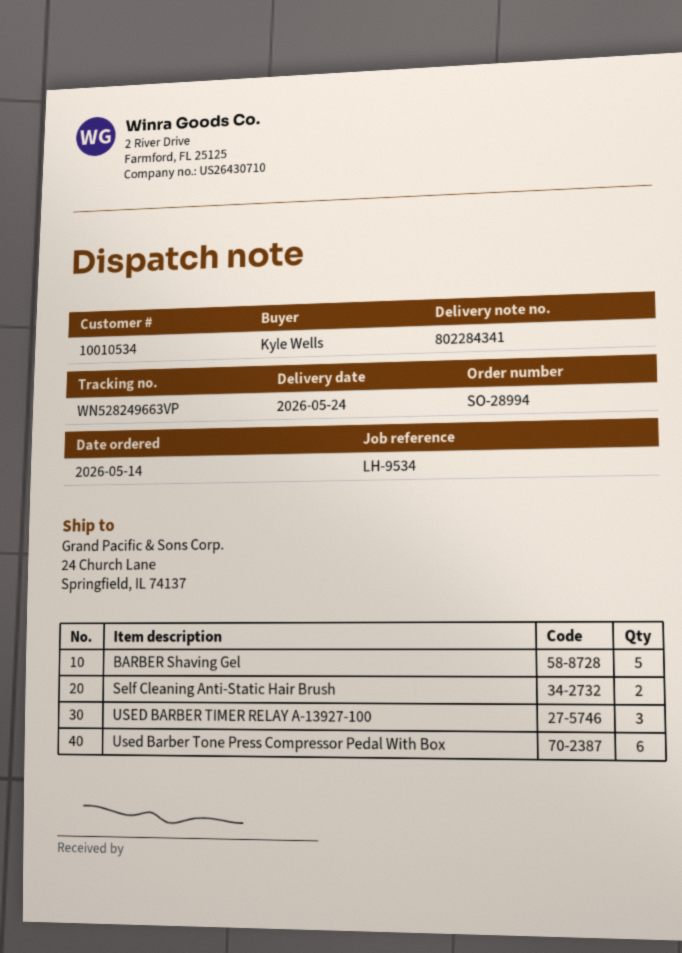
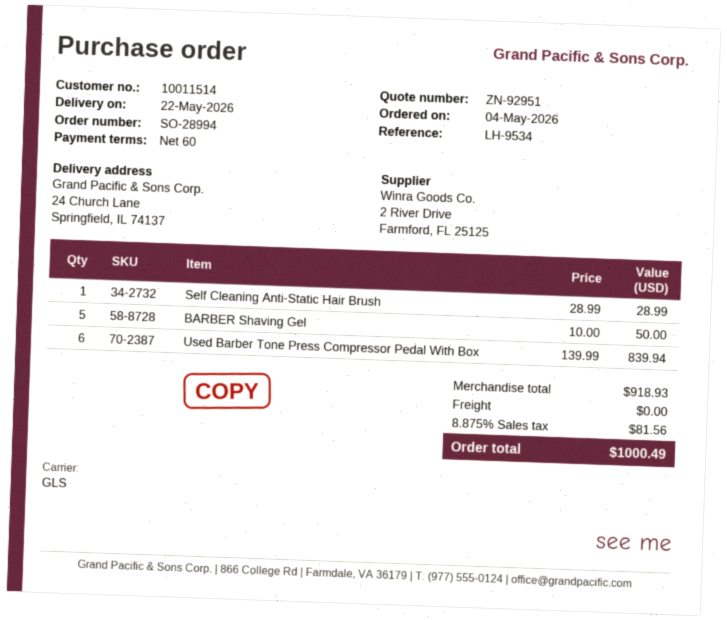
order date: 2026-05-14 -> 2026-05-04
delivery date: 2026-05-24 -> 2026-05-22
customer number: 10010534 -> 10011514
Self Cleaning Anti-Static Hair Brush: 2 -> 1
USED BARBER TIMER RELAY A-13927-100: 3 -> none

